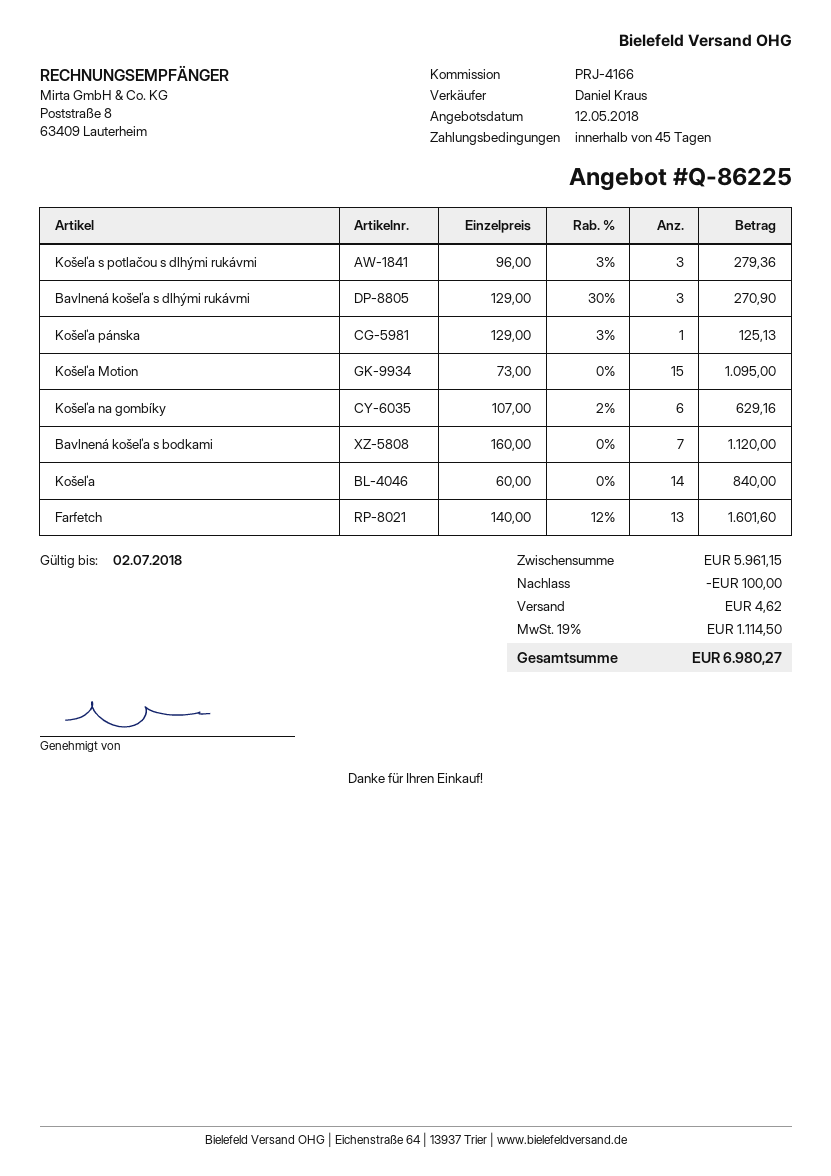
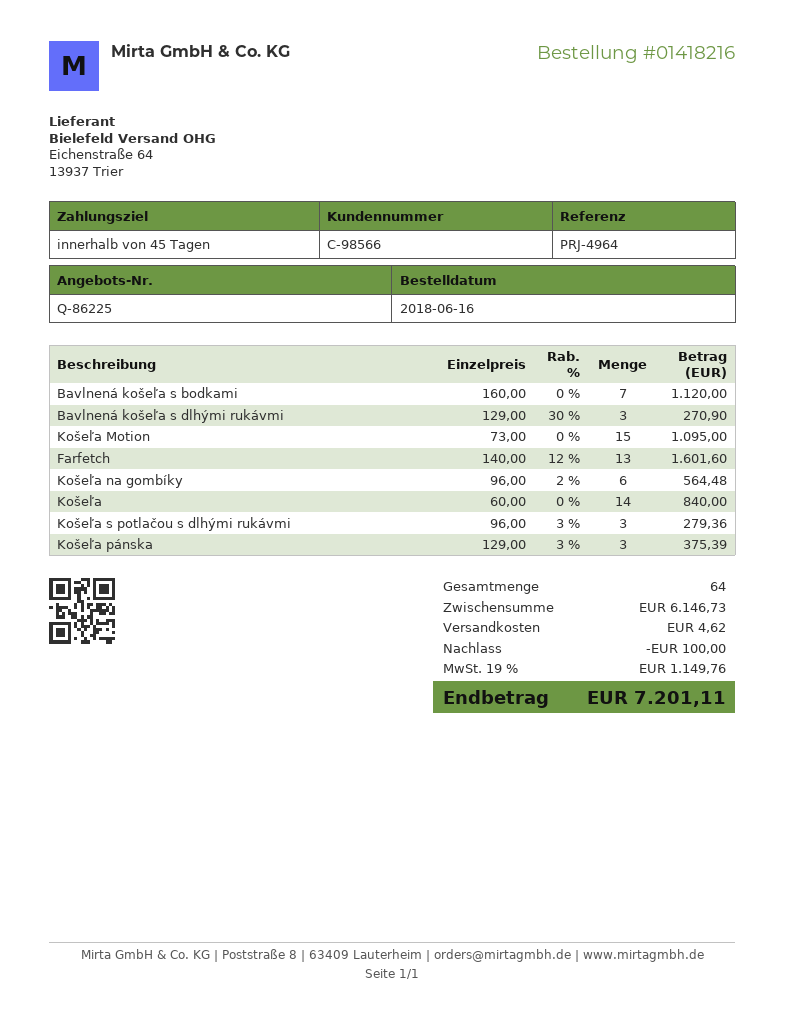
reference: PRJ-4166 -> PRJ-4964
Košeľa pánska: 1 x 129.00 - 3% = 125.13 -> 3 x 129.00 - 3% = 375.39
Košeľa na gombíky: 6 x 107.00 - 2% = 629.16 -> 6 x 96.00 - 2% = 564.48
subtotal: 5961.15 -> 6146.73
tax: 19% = 1114.50 -> 19% = 1149.76
total: 6980.27 -> 7201.11

